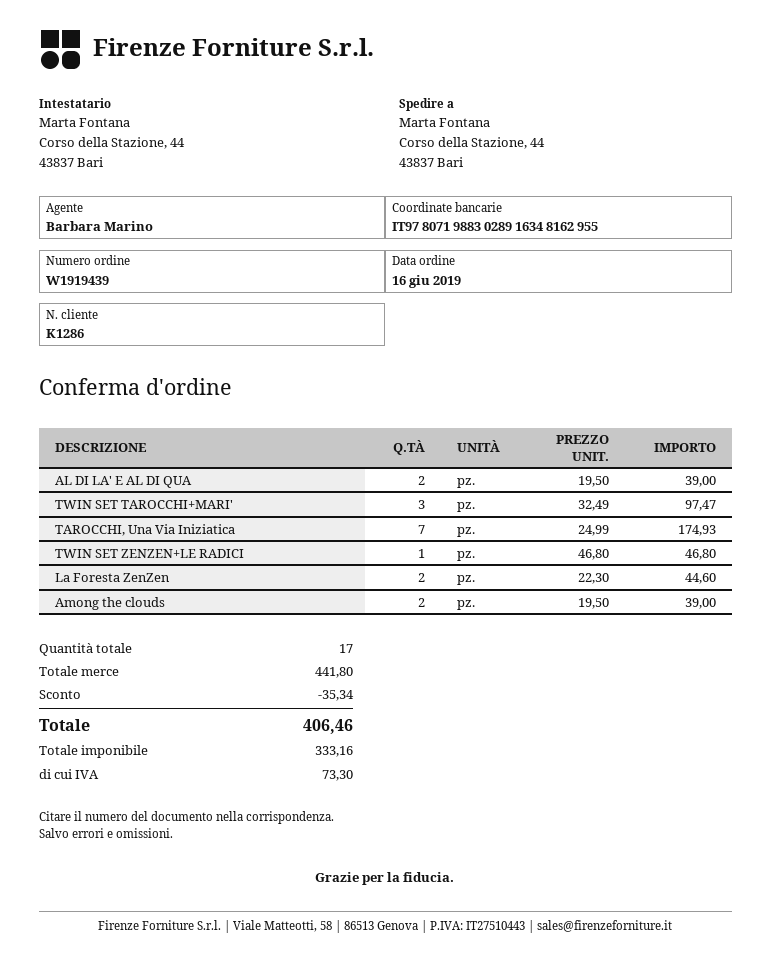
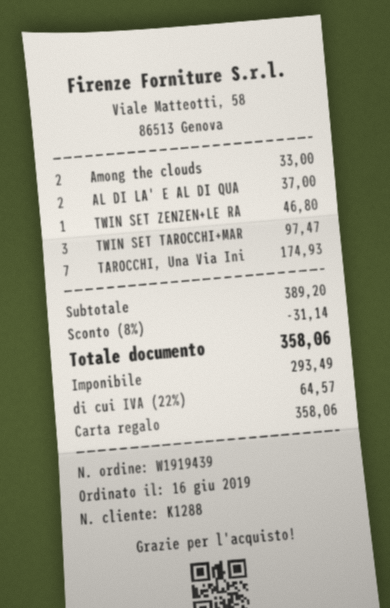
customer number: K1286 -> K1288
AL DI LA' E AL DI QUA: 2 for 39.00 -> 2 for 37.00
La Foresta ZenZen: 2 for 44.60 -> none
Among the clouds: 2 for 39.00 -> 2 for 33.00
subtotal: 441.80 -> 389.20
discount: 35.34 -> 31.14
net: 333.16 -> 293.49
tax: 73.30 -> 64.57
total: 406.46 -> 358.06

